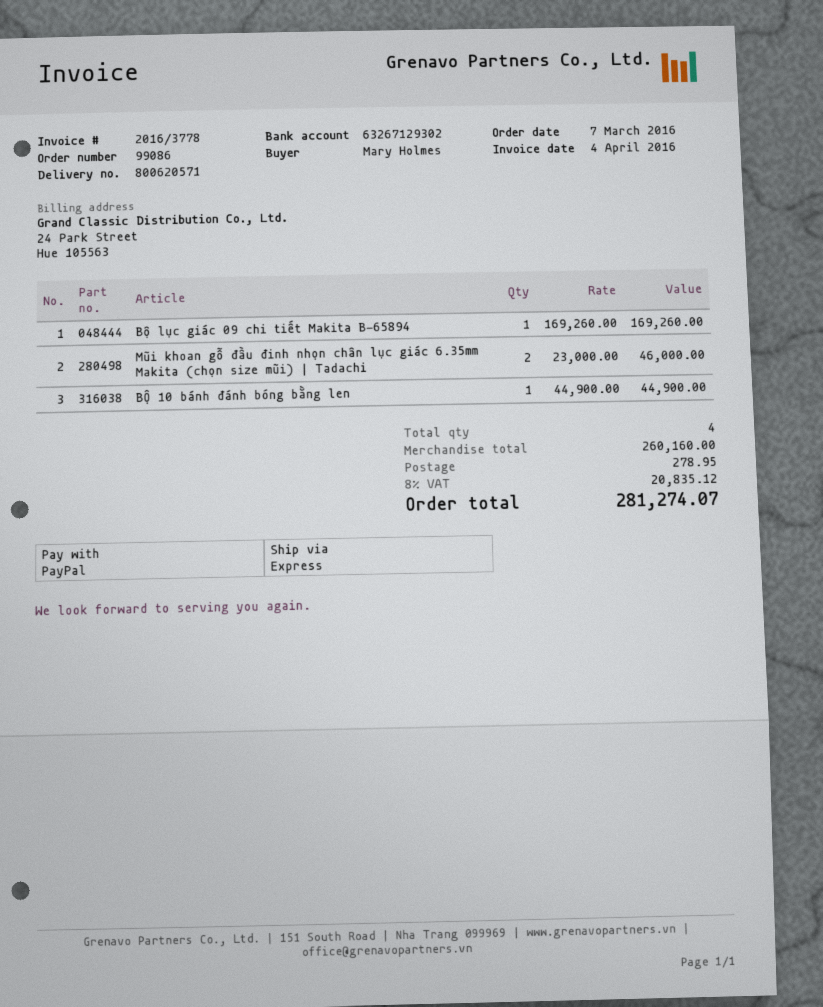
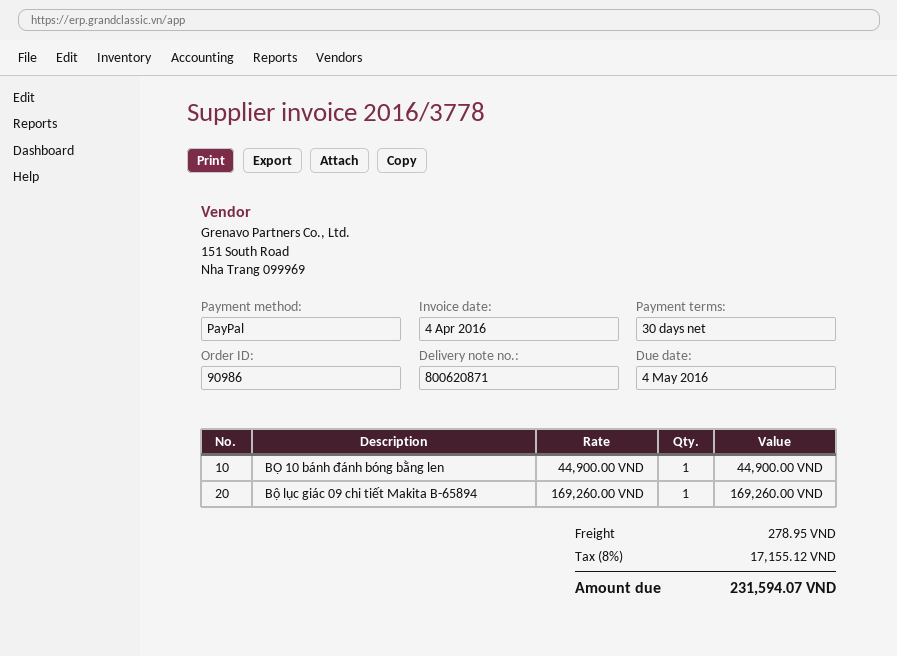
order number: 99086 -> 90986
delivery note number: 800620571 -> 800620871
Mũi khoan gỗ đầu đinh nhọn chân lục giác 6.35mm Makita (chọn size mũi) | Tadachi: 2 x 23000.00 = 46000.00 -> none
tax: 8% = 20835.12 -> 8% = 17155.12
total: 281274.07 -> 231594.07

